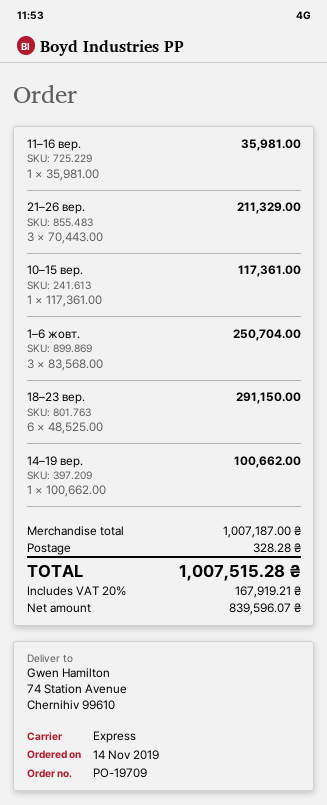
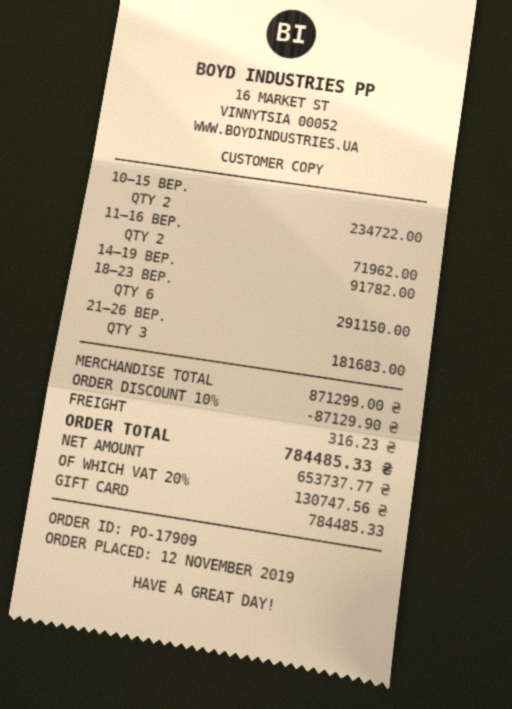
order number: PO-19709 -> PO-17909
order date: 2019-11-14 -> 2019-11-12
11–16 вер.: 1 for 35981.00 -> 2 for 71962.00
21–26 вер.: 3 for 211329.00 -> 3 for 181683.00
10–15 вер.: 1 for 117361.00 -> 2 for 234722.00
1–6 жовт.: 3 for 250704.00 -> none
14–19 вер.: 1 for 100662.00 -> 1 for 91782.00
subtotal: 1007187.00 -> 871299.00
discount: none -> 10% = 87129.90
shipping: 328.28 -> 316.23
net: 839596.07 -> 653737.77
tax: 20% = 167919.21 -> 20% = 130747.56
total: 1007515.28 -> 784485.33

